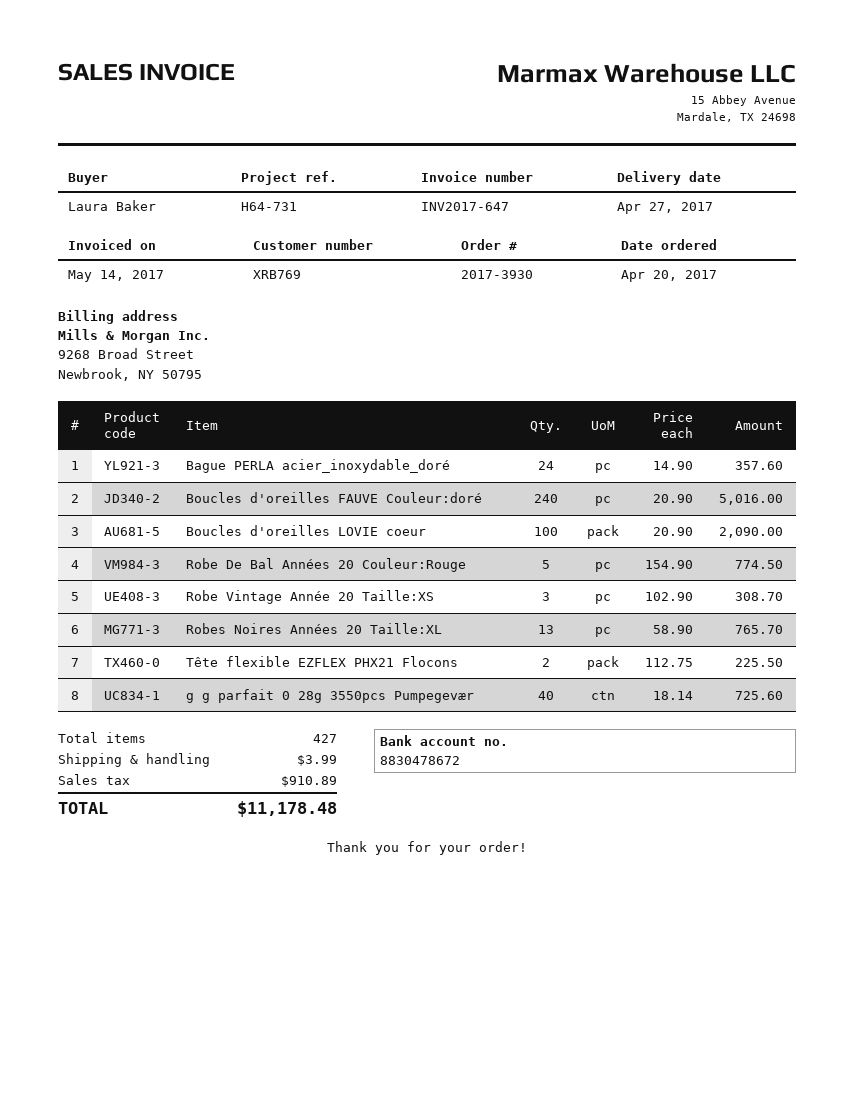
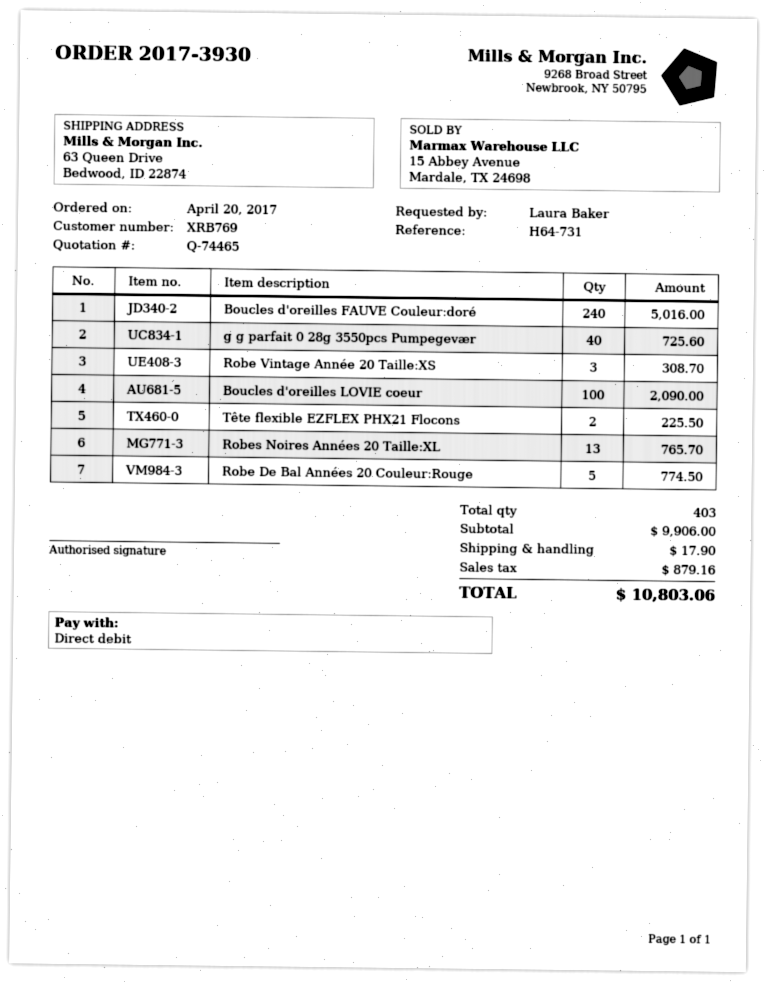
Bague PERLA acier_inoxydable_doré: 24 for 357.60 -> none
total quantity: 427 -> 403
shipping: 3.99 -> 17.90
tax: 910.89 -> 879.16
total: 11178.48 -> 10803.06

